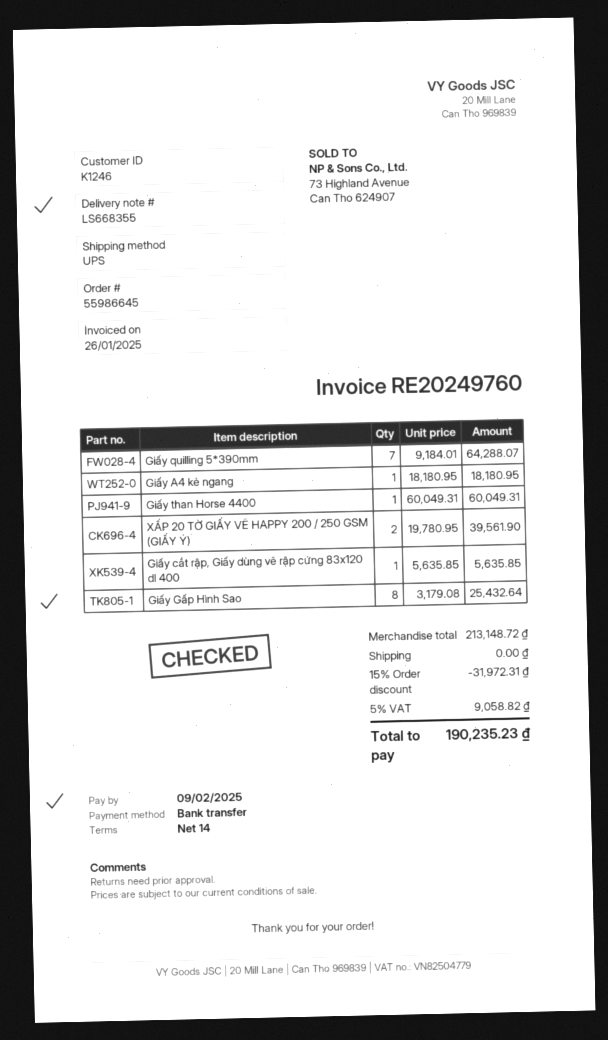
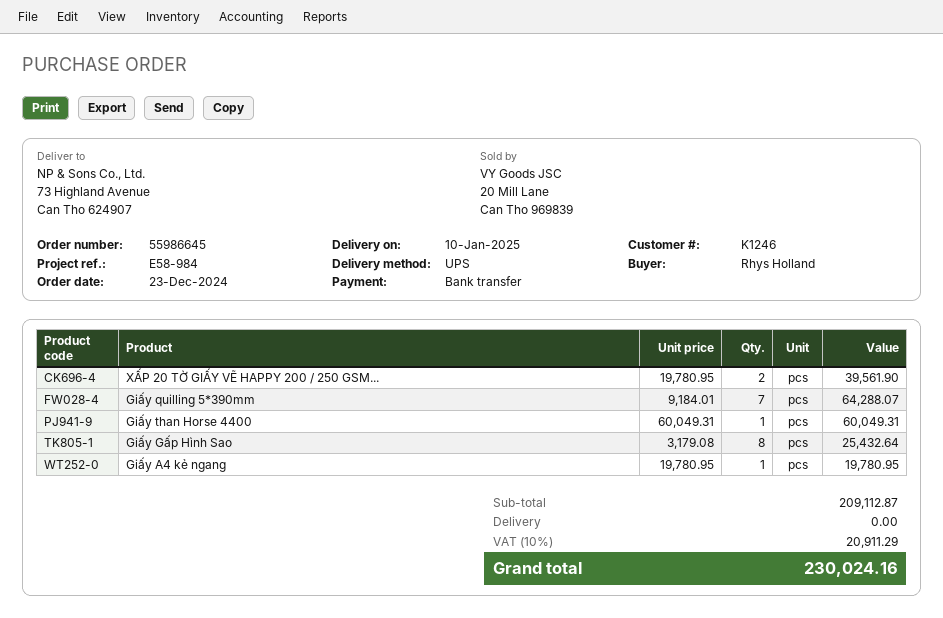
Giấy A4 kẻ ngang: 1 x 18180.95 = 18180.95 -> 1 x 19780.95 = 19780.95
Giấy cắt rập, Giấy dùng vẽ rập cứng 83x120 dl 400: 1 x 5635.85 = 5635.85 -> none
subtotal: 213148.72 -> 209112.87
discount: 15% = 31972.31 -> none
tax: 5% = 9058.82 -> 10% = 20911.29
total: 190235.23 -> 230024.16

